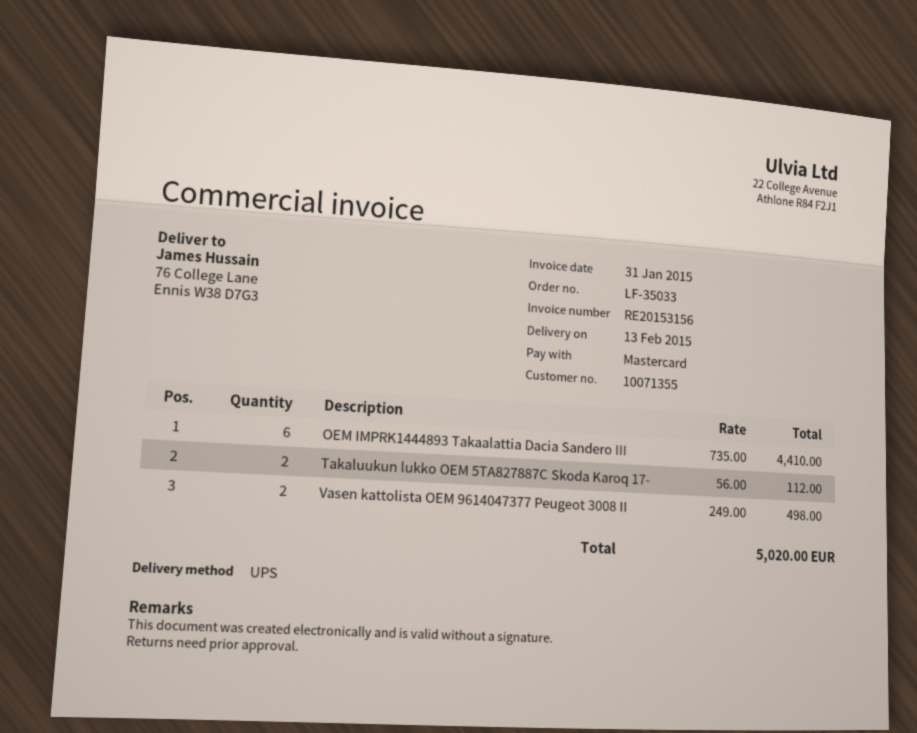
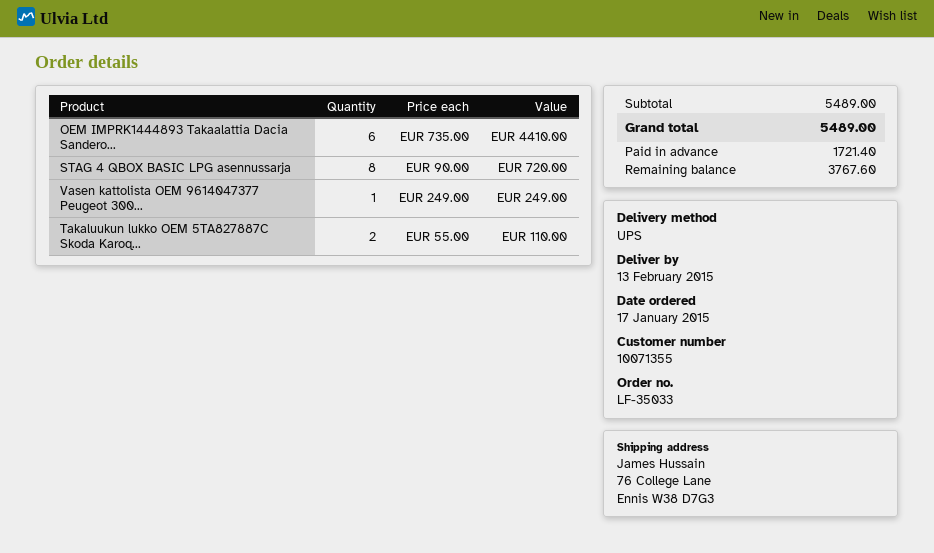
Takaluukun lukko OEM 5TA827887C Skoda Karoq 17-: 2 x 56.00 = 112.00 -> 2 x 55.00 = 110.00
Vasen kattolista OEM 9614047377 Peugeot 3008 II: 2 x 249.00 = 498.00 -> 1 x 249.00 = 249.00
STAG 4 QBOX BASIC LPG asennussarja: none -> 8 x 90.00 = 720.00
total: 5020.00 -> 5489.00

